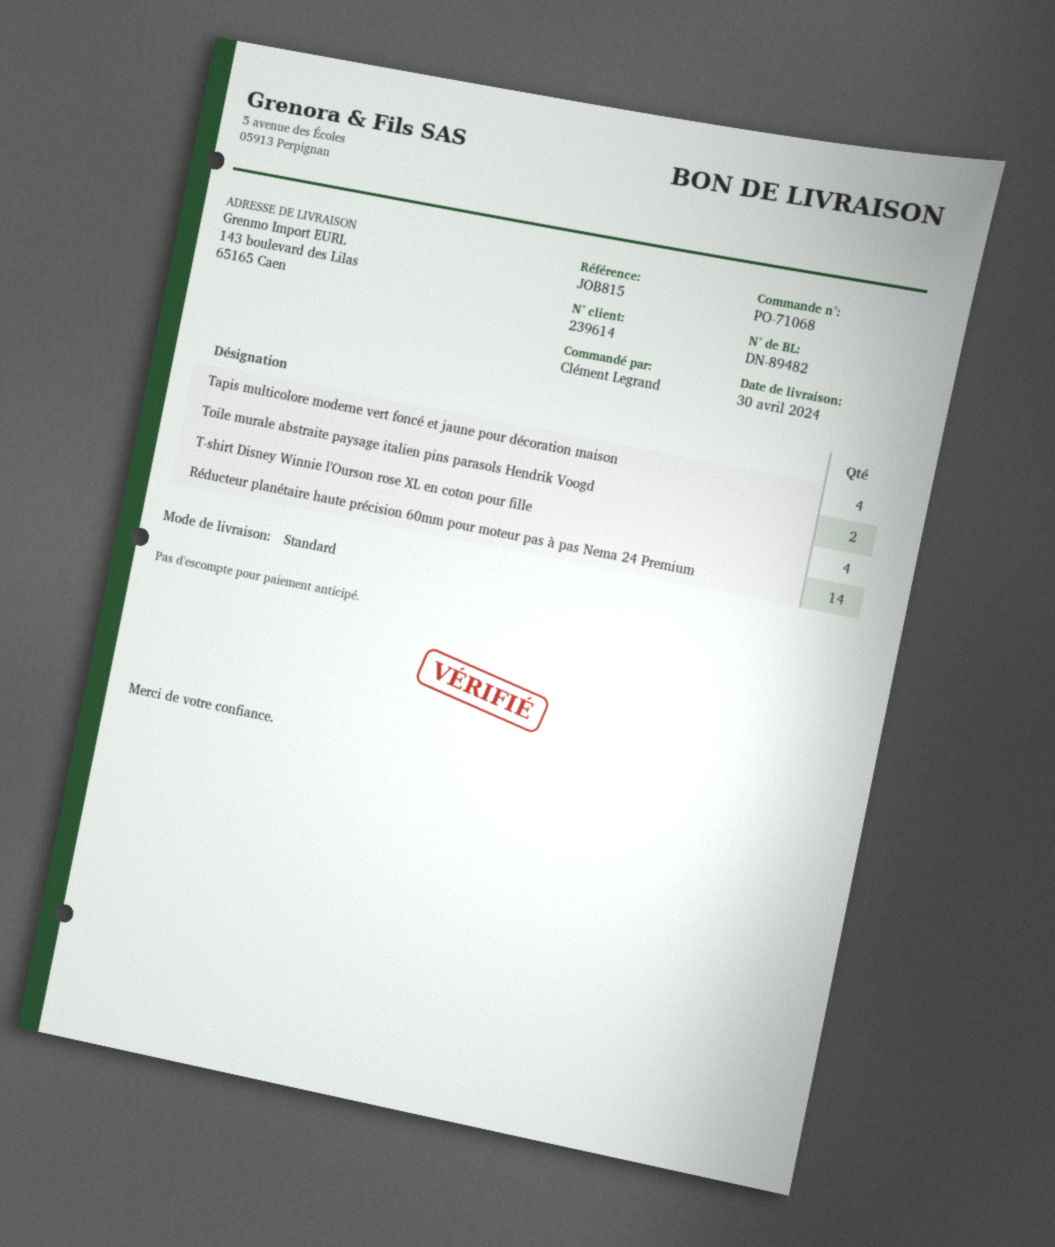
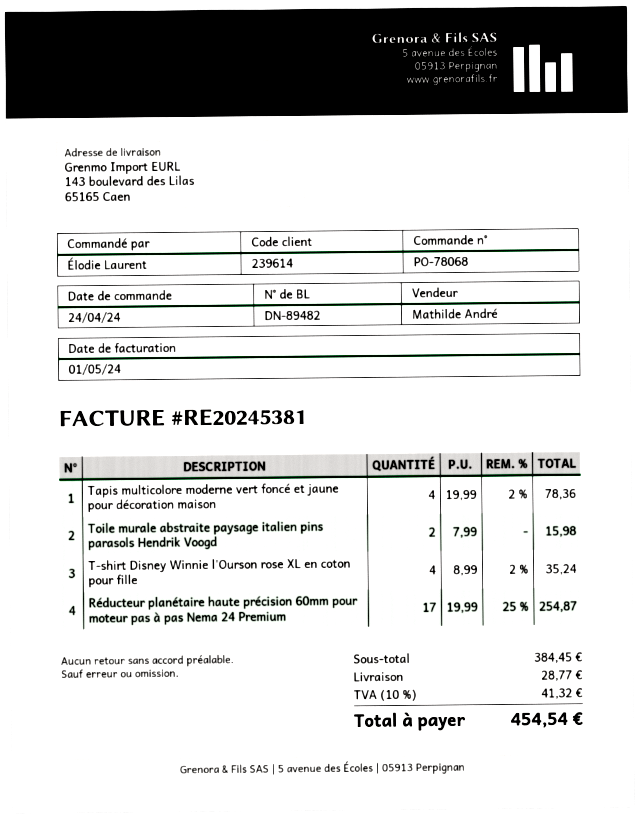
order number: PO-71068 -> PO-78068
ordered by: Clément Legrand -> Élodie Laurent
Réducteur planétaire haute précision 60mm pour moteur pas à pas Nema 24 Premium: 14 -> 17

